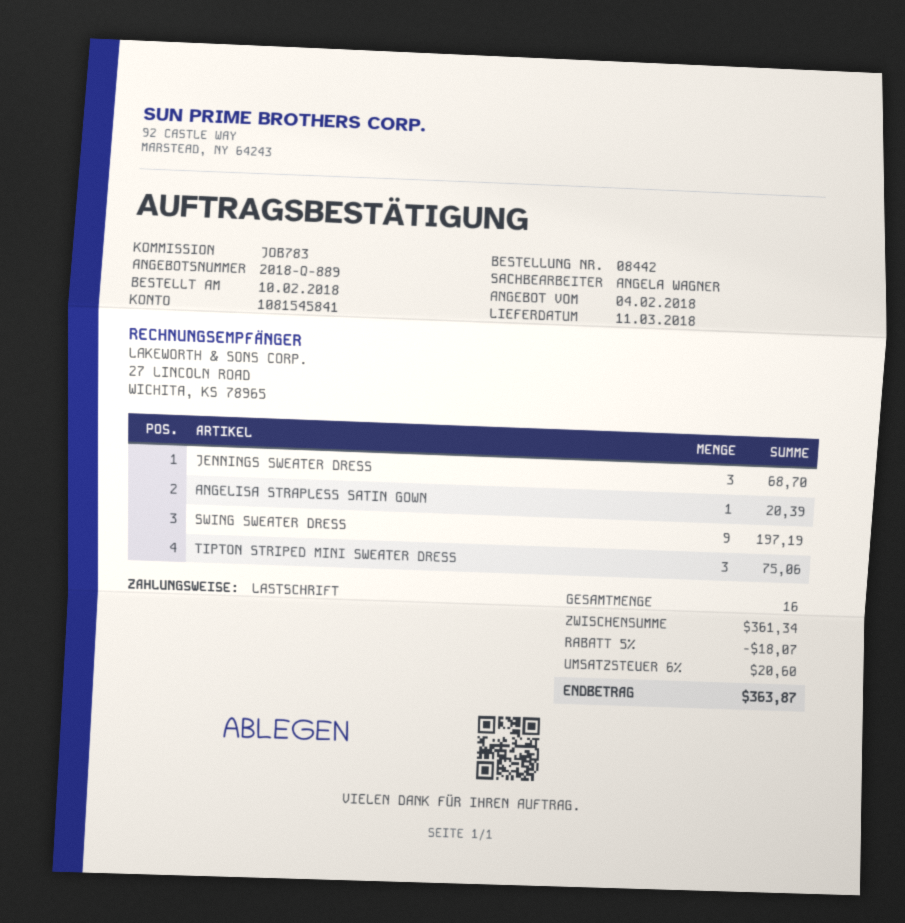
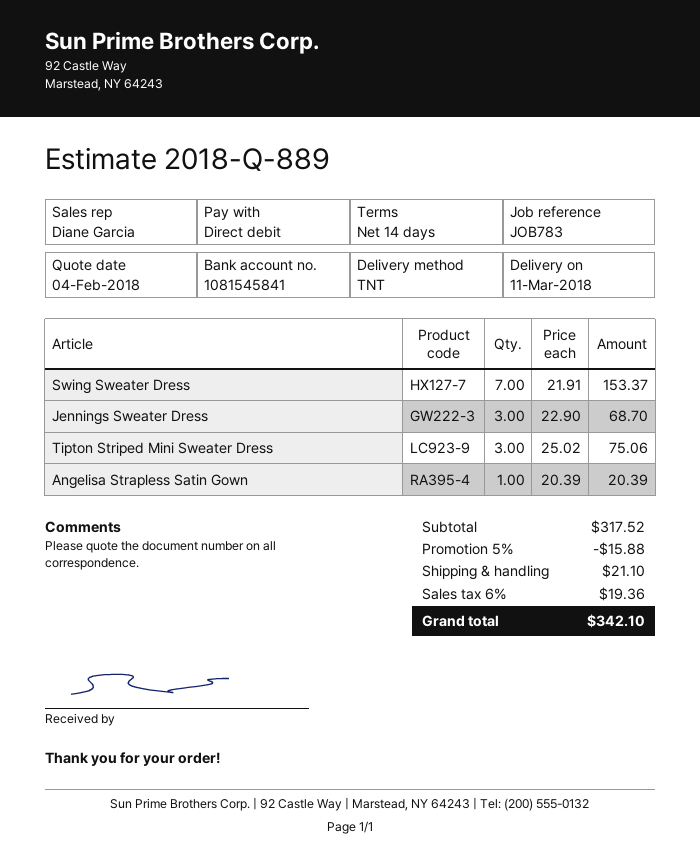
sales rep: ANGELA WAGNER -> Diane Garcia
SWING SWEATER DRESS: 9 for 197.19 -> 7 for 153.37
subtotal: 361.34 -> 317.52
discount: 5% = 18.07 -> 5% = 15.88
shipping: none -> 21.10
tax: 6% = 20.60 -> 6% = 19.36
total: 363.87 -> 342.10

